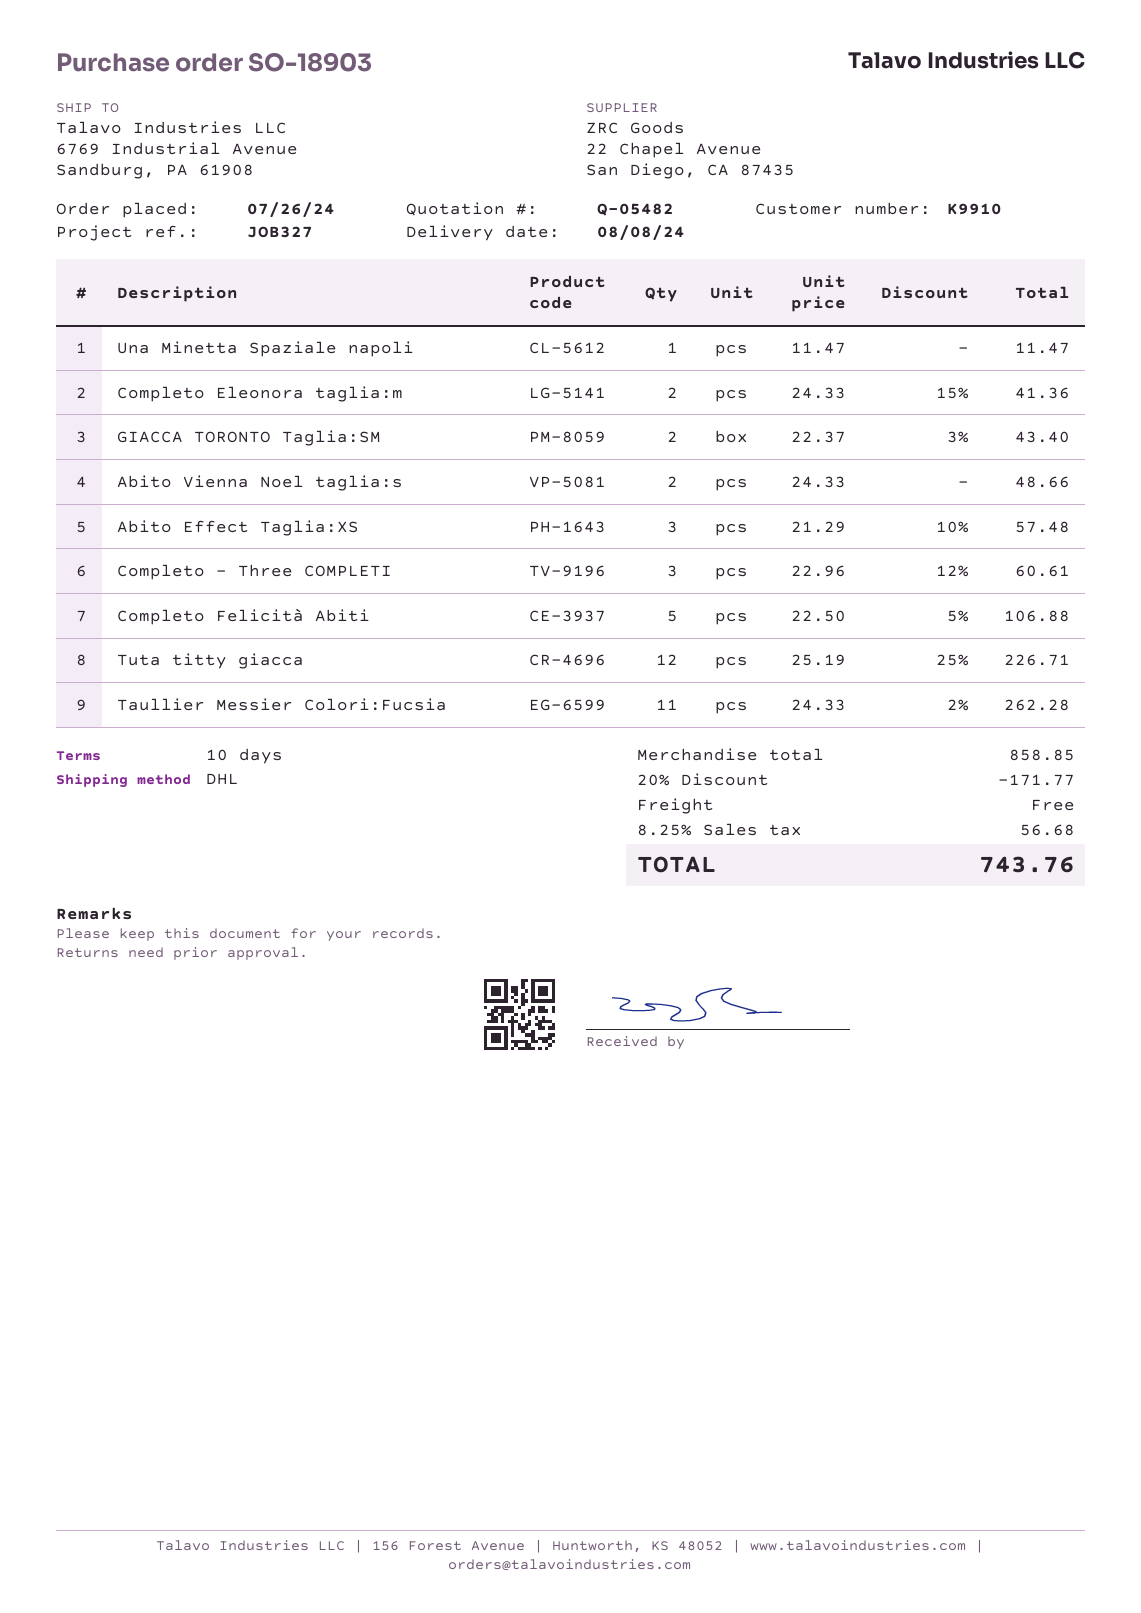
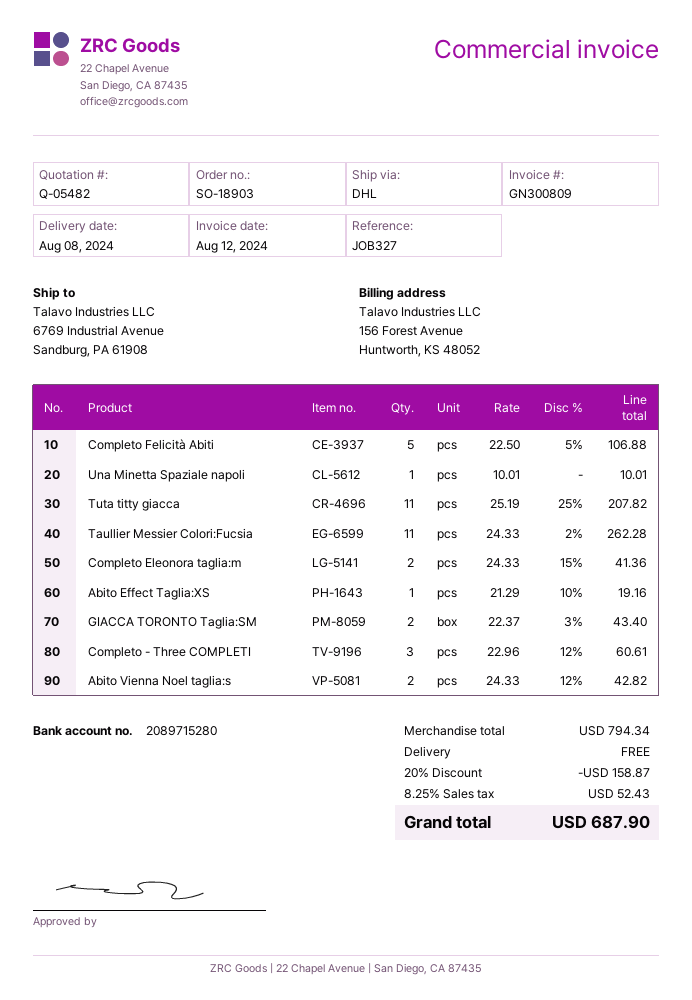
Una Minetta Spaziale napoli: 1 x 11.47 = 11.47 -> 1 x 10.01 = 10.01
Abito Vienna Noel taglia:s: 2 x 24.33 = 48.66 -> 2 x 24.33 - 12% = 42.82
Abito Effect Taglia:XS: 3 x 21.29 - 10% = 57.48 -> 1 x 21.29 - 10% = 19.16
Tuta titty giacca: 12 x 25.19 - 25% = 226.71 -> 11 x 25.19 - 25% = 207.82
subtotal: 858.85 -> 794.34
discount: 20% = 171.77 -> 20% = 158.87
tax: 8.25% = 56.68 -> 8.25% = 52.43
total: 743.76 -> 687.90

